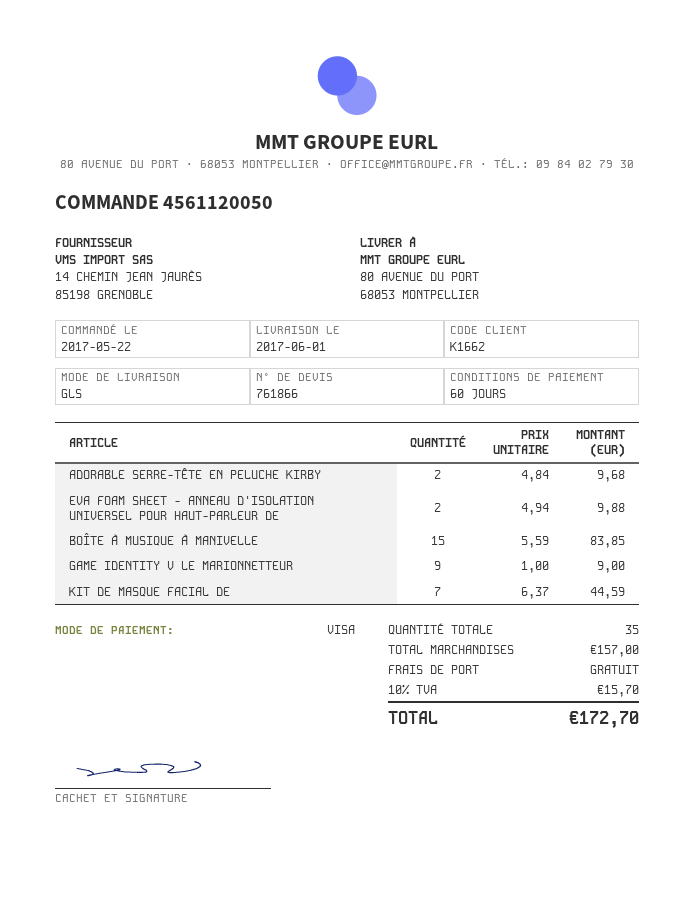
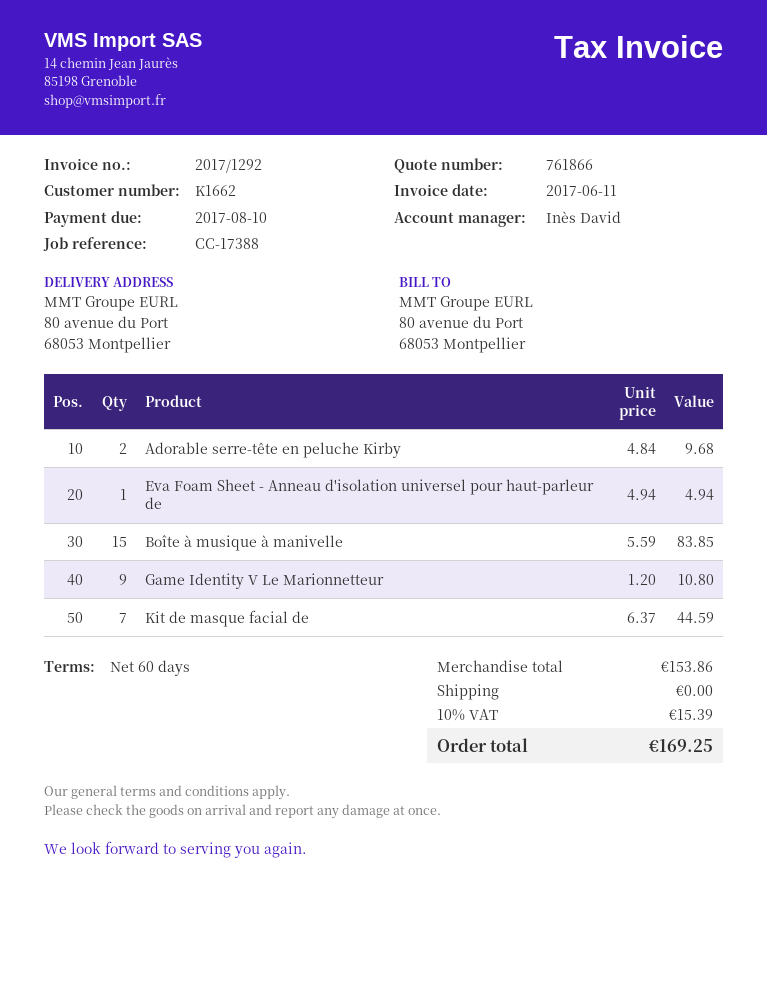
EVA FOAM SHEET - ANNEAU D'ISOLATION UNIVERSEL POUR HAUT-PARLEUR DE: 2 x 4.94 = 9.88 -> 1 x 4.94 = 4.94
GAME IDENTITY V LE MARIONNETTEUR: 9 x 1.00 = 9.00 -> 9 x 1.20 = 10.80
subtotal: 157.00 -> 153.86
tax: 10% = 15.70 -> 10% = 15.39
total: 172.70 -> 169.25

